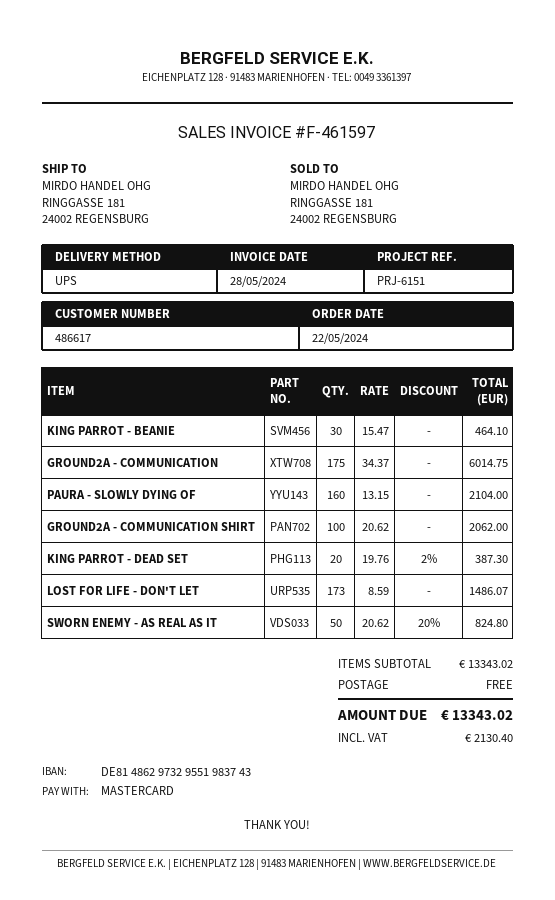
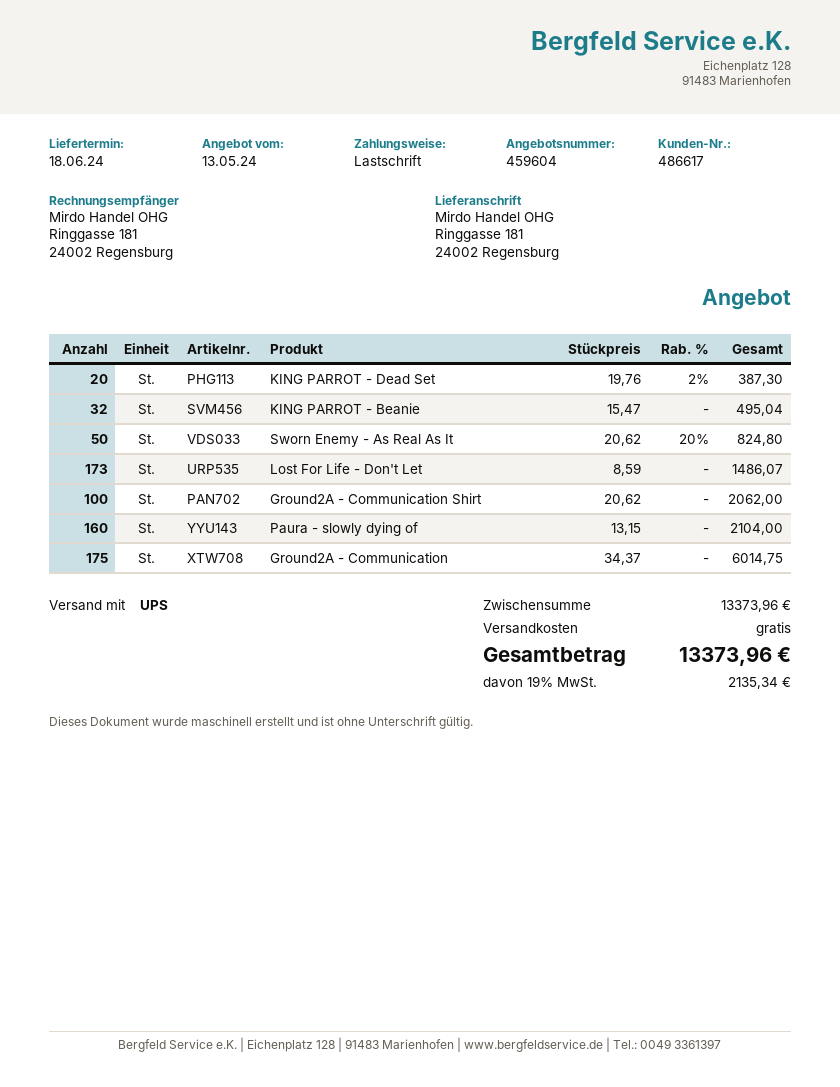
payment method: Mastercard -> direct debit
KING PARROT - BEANIE: 30 x 15.47 = 464.10 -> 32 x 15.47 = 495.04
subtotal: 13343.02 -> 13373.96
tax: 2130.40 -> 2135.34
total: 13343.02 -> 13373.96

